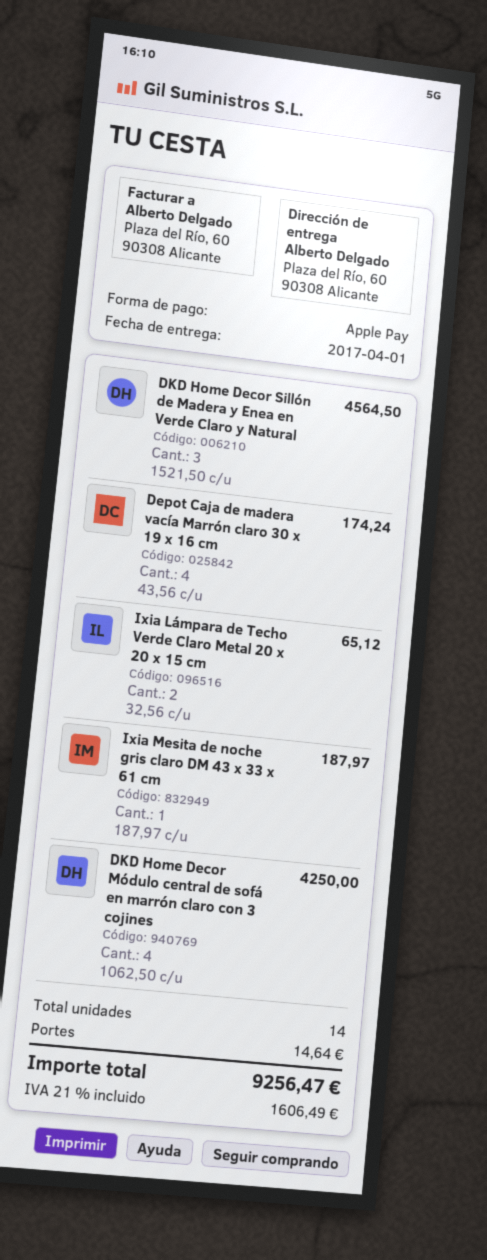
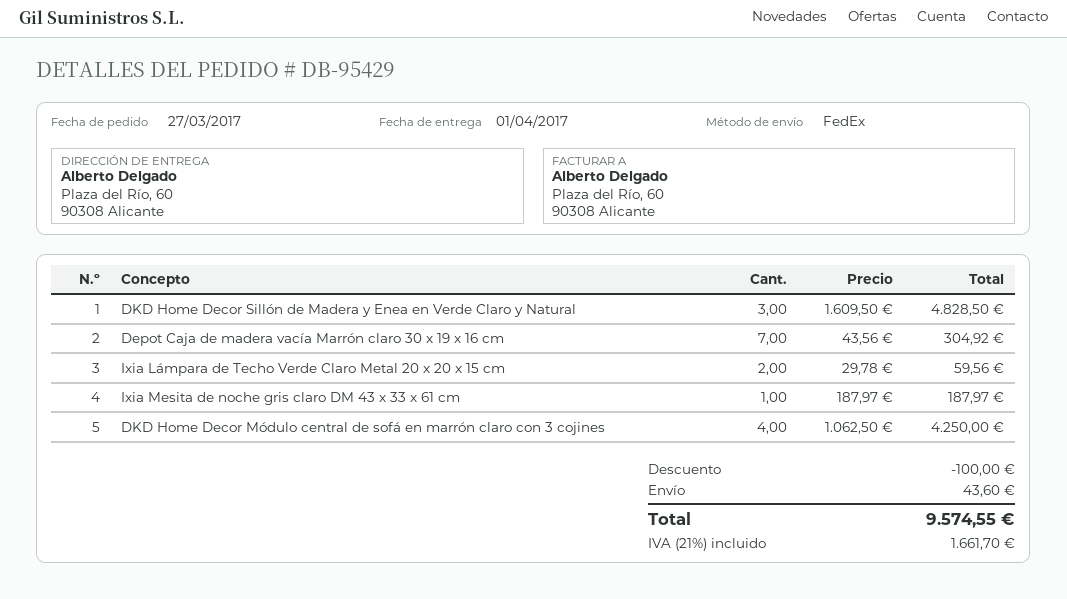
DKD Home Decor Sillón de Madera y Enea en Verde Claro y Natural: 3 x 1521.50 = 4564.50 -> 3 x 1609.50 = 4828.50
Depot Caja de madera vacía Marrón claro 30 x 19 x 16 cm: 4 x 43.56 = 174.24 -> 7 x 43.56 = 304.92
Ixia Lámpara de Techo Verde Claro Metal 20 x 20 x 15 cm: 2 x 32.56 = 65.12 -> 2 x 29.78 = 59.56
discount: none -> 100.00
shipping: 14.64 -> 43.60
tax: 21% = 1606.49 -> 21% = 1661.70
total: 9256.47 -> 9574.55

